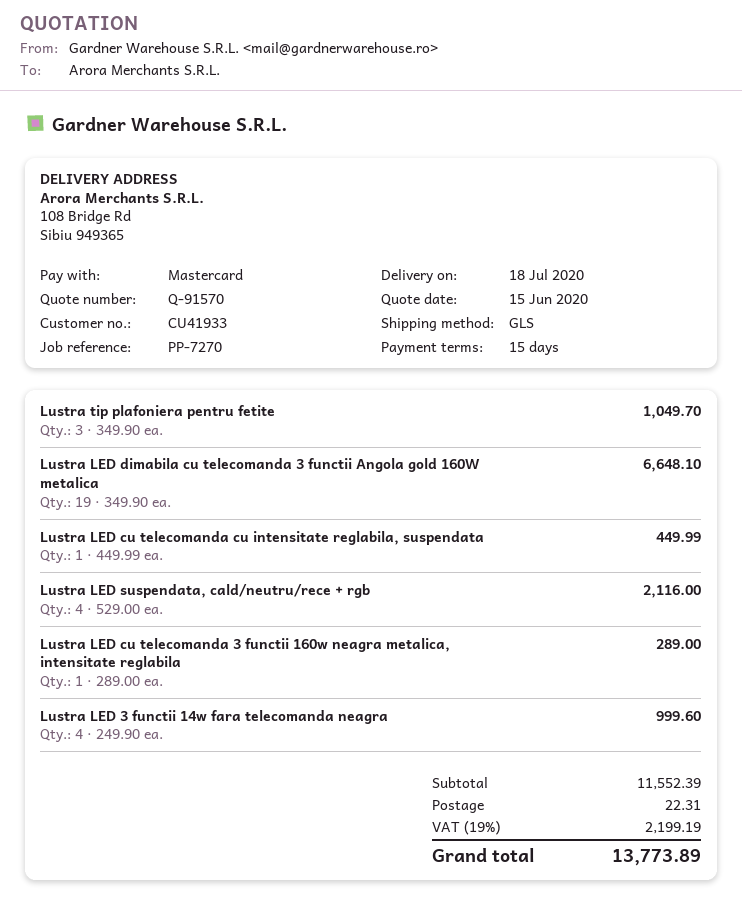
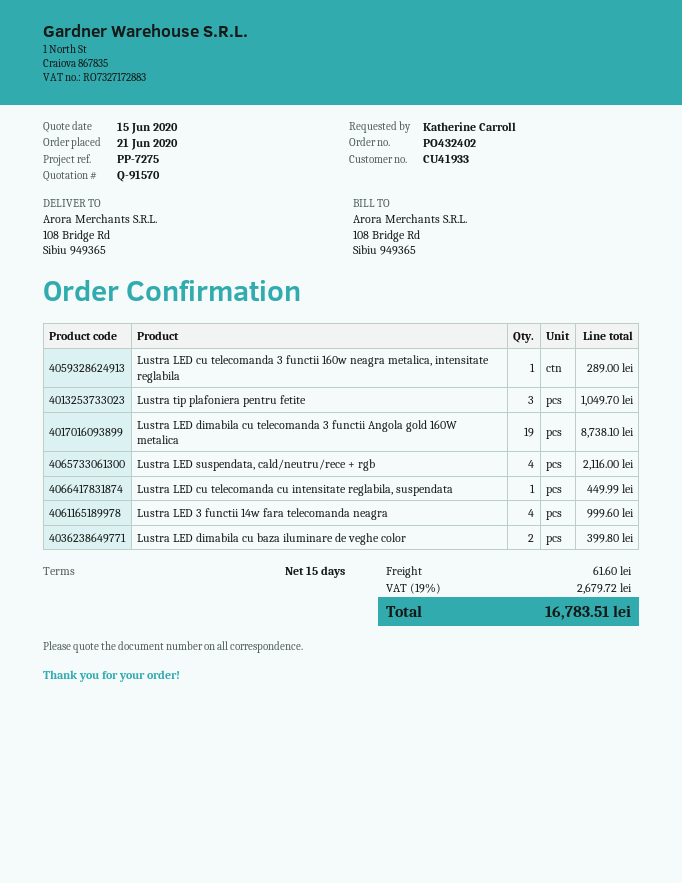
reference: PP-7270 -> PP-7275
Lustra LED dimabila cu telecomanda 3 functii Angola gold 160W metalica: 19 for 6648.10 -> 19 for 8738.10
Lustra LED dimabila cu baza iluminare de veghe color: none -> 2 for 399.80
shipping: 22.31 -> 61.60
tax: 19% = 2199.19 -> 19% = 2679.72
total: 13773.89 -> 16783.51

